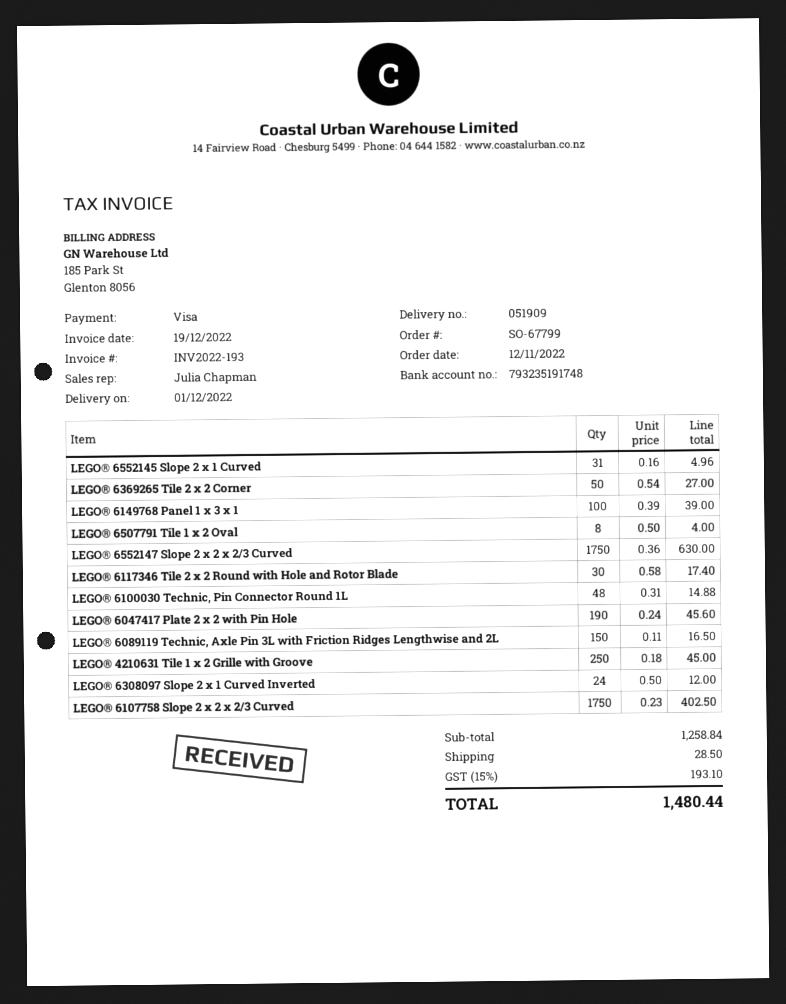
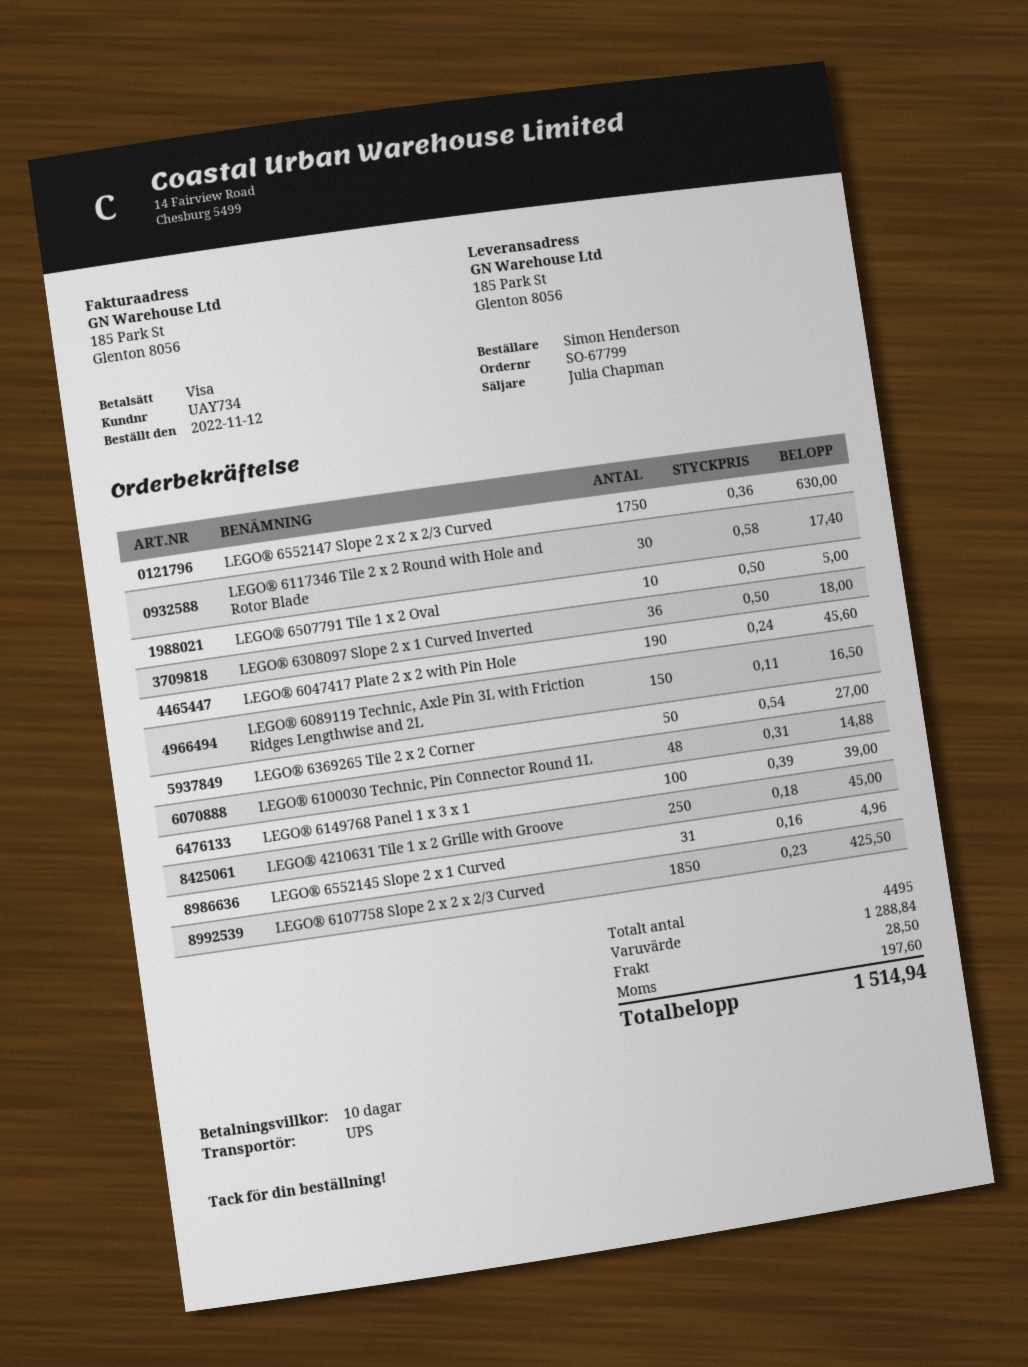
LEGO® 6507791 Tile 1 x 2 Oval: 8 x 0.50 = 4.00 -> 10 x 0.50 = 5.00
LEGO® 6308097 Slope 2 x 1 Curved Inverted: 24 x 0.50 = 12.00 -> 36 x 0.50 = 18.00
LEGO® 6107758 Slope 2 x 2 x 2/3 Curved: 1750 x 0.23 = 402.50 -> 1850 x 0.23 = 425.50
subtotal: 1258.84 -> 1288.84
tax: 193.10 -> 197.60
total: 1480.44 -> 1514.94

